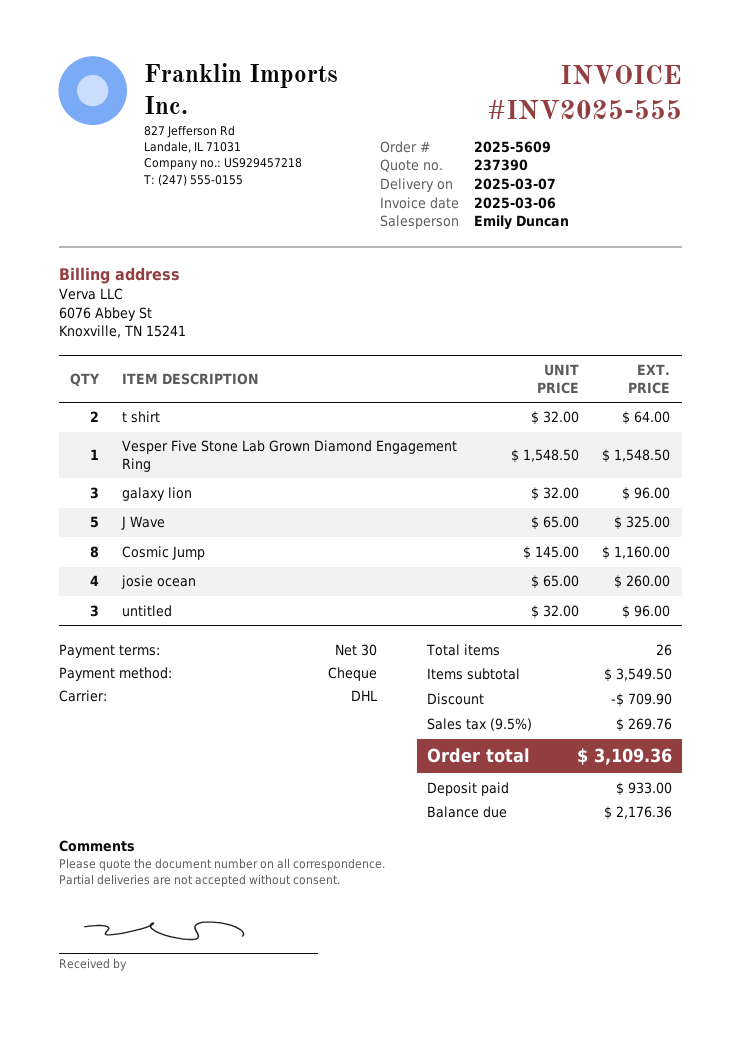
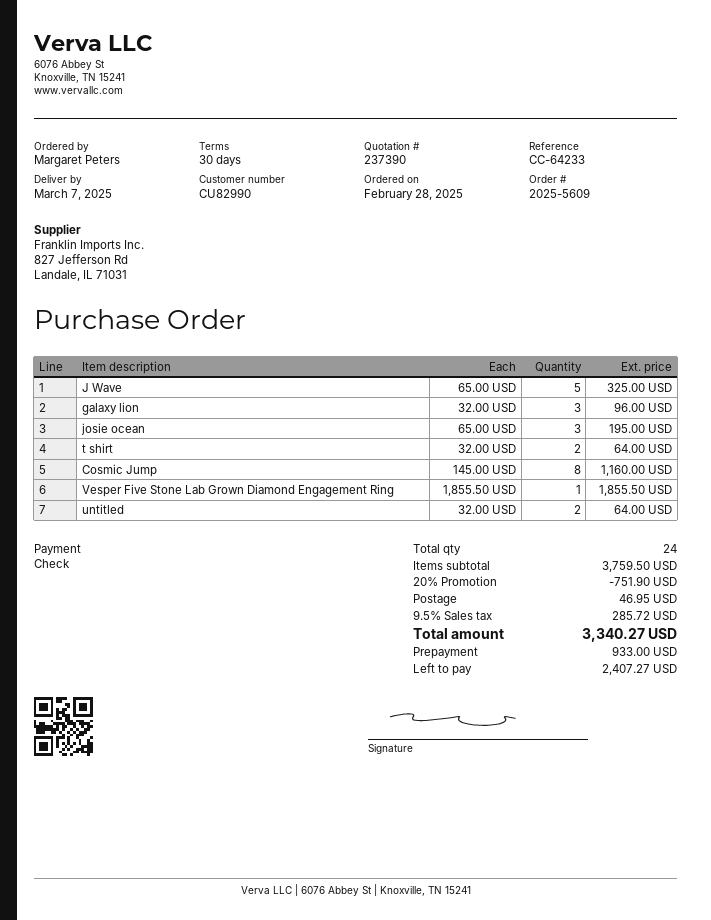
Vesper Five Stone Lab Grown Diamond Engagement Ring: 1 x 1548.50 = 1548.50 -> 1 x 1855.50 = 1855.50
josie ocean: 4 x 65.00 = 260.00 -> 3 x 65.00 = 195.00
untitled: 3 x 32.00 = 96.00 -> 2 x 32.00 = 64.00
total quantity: 26 -> 24
subtotal: 3549.50 -> 3759.50
discount: 709.90 -> 751.90
shipping: none -> 46.95
tax: 9.5% = 269.76 -> 9.5% = 285.72
total: 3109.36 -> 3340.27
balance: 2176.36 -> 2407.27

